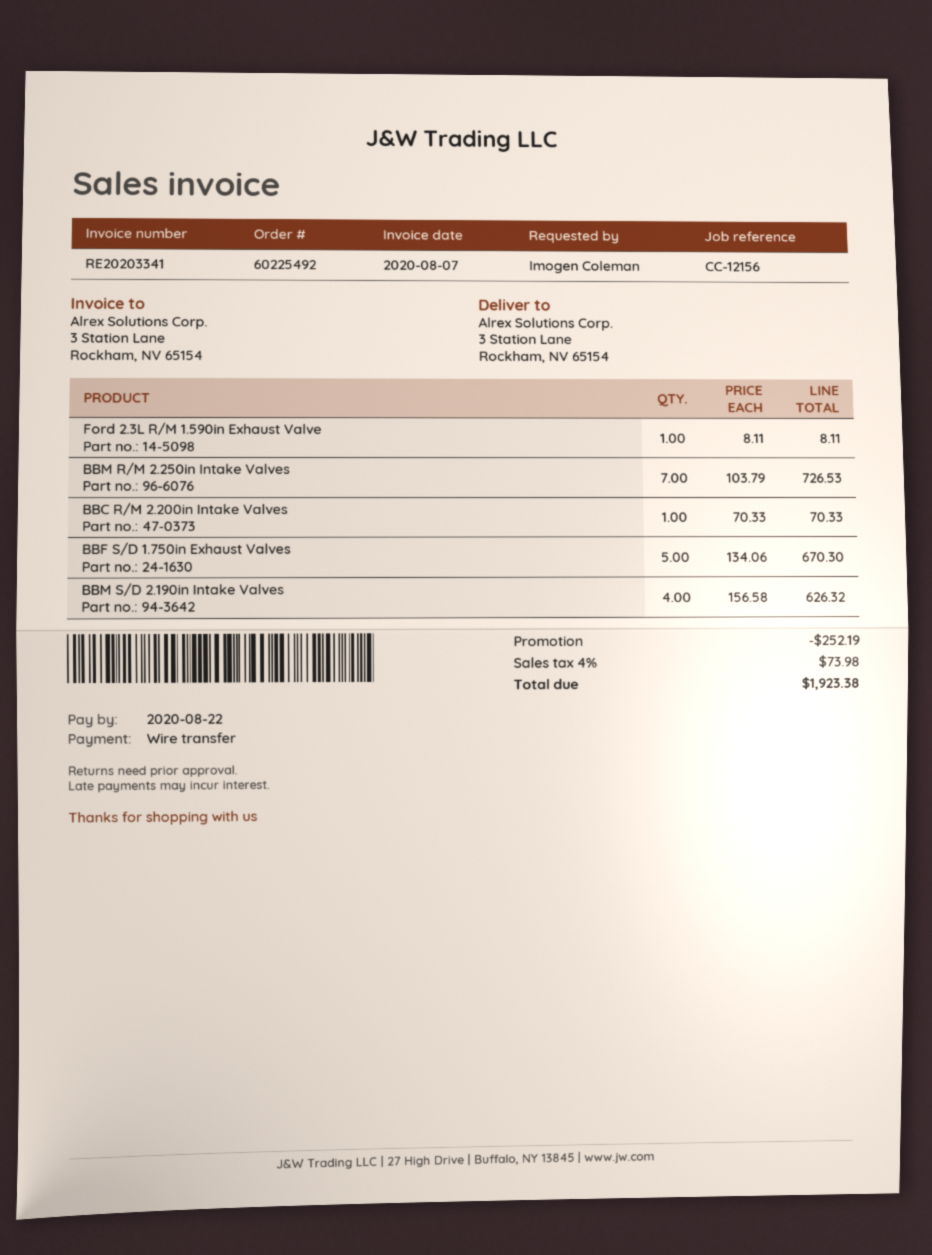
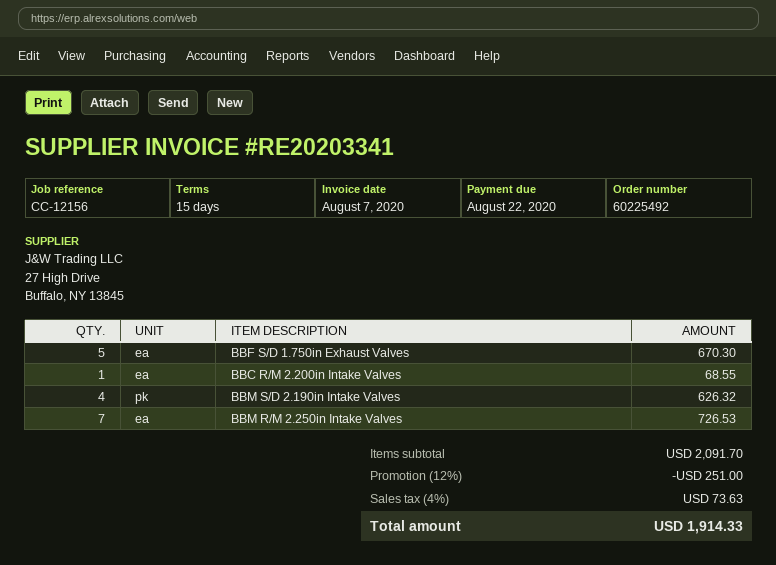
Ford 2.3L R/M 1.590in Exhaust Valve: 1 for 8.11 -> none
BBC R/M 2.200in Intake Valves: 1 for 70.33 -> 1 for 68.55
discount: 252.19 -> 251.00
tax: 4% = 73.98 -> 4% = 73.63
total: 1923.38 -> 1914.33

